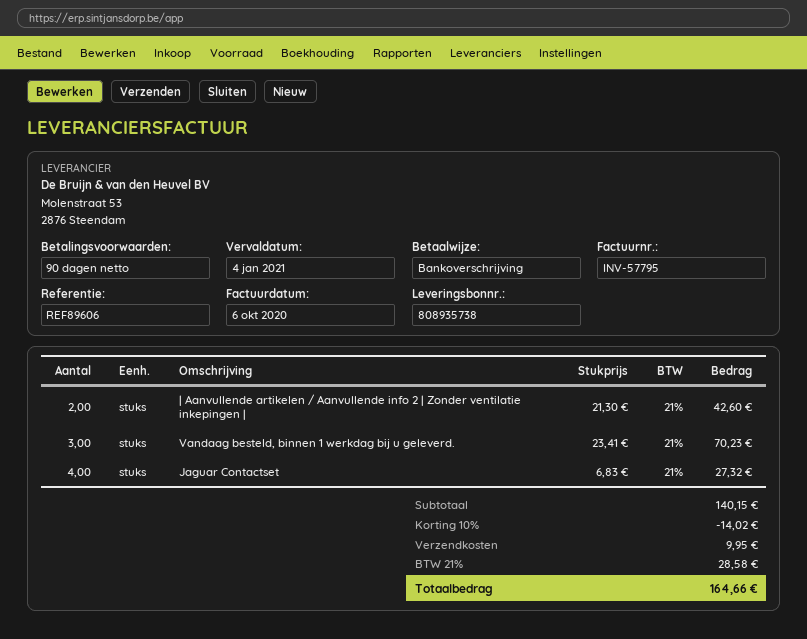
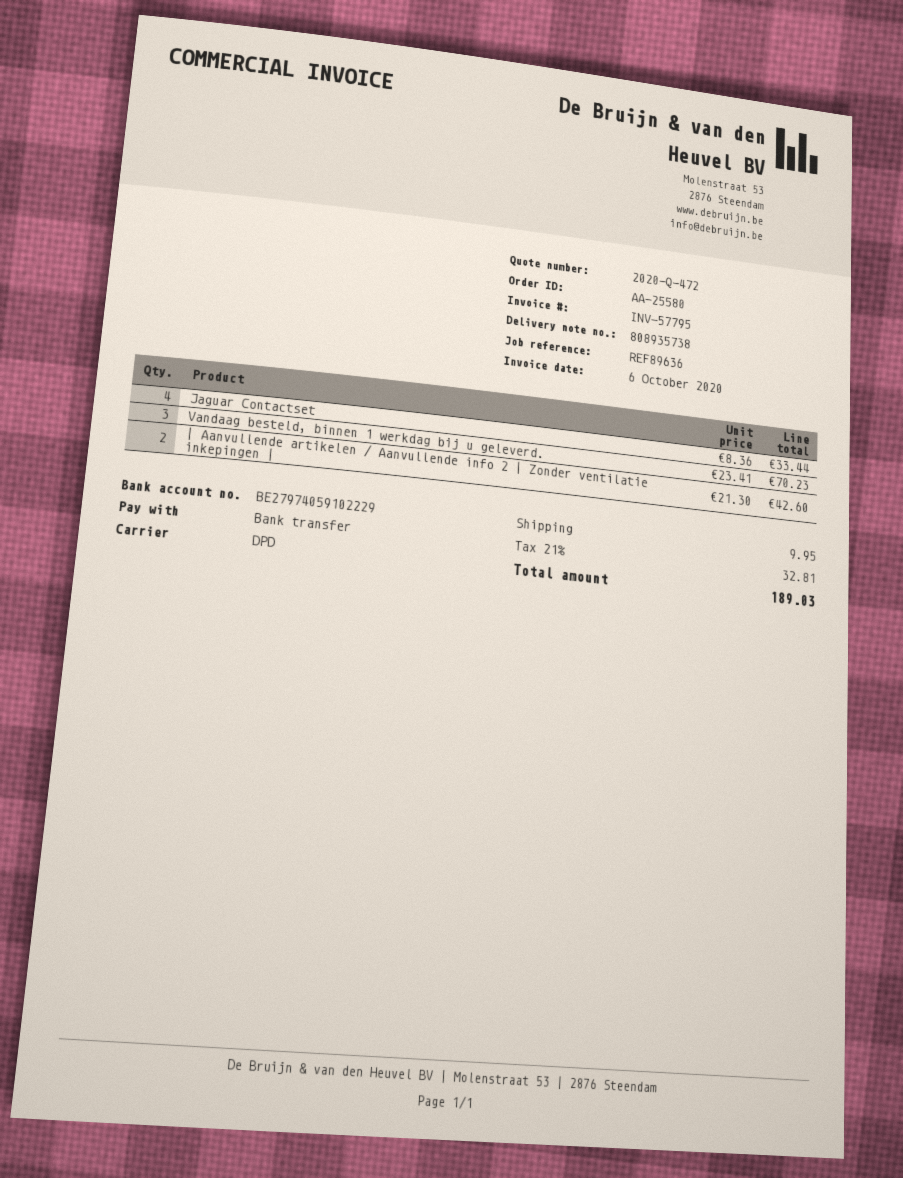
reference: REF89606 -> REF89636
Jaguar Contactset: 4 x 6.83 = 27.32 -> 4 x 8.36 = 33.44
discount: 10% = 14.02 -> none
tax: 21% = 28.58 -> 21% = 32.81
total: 164.66 -> 189.03

